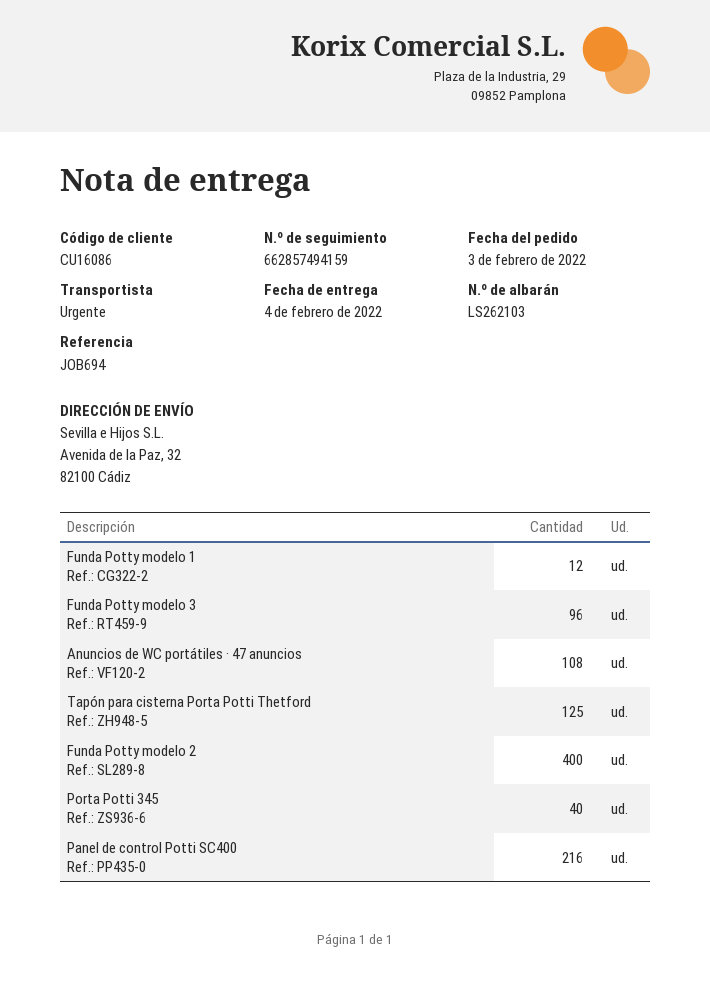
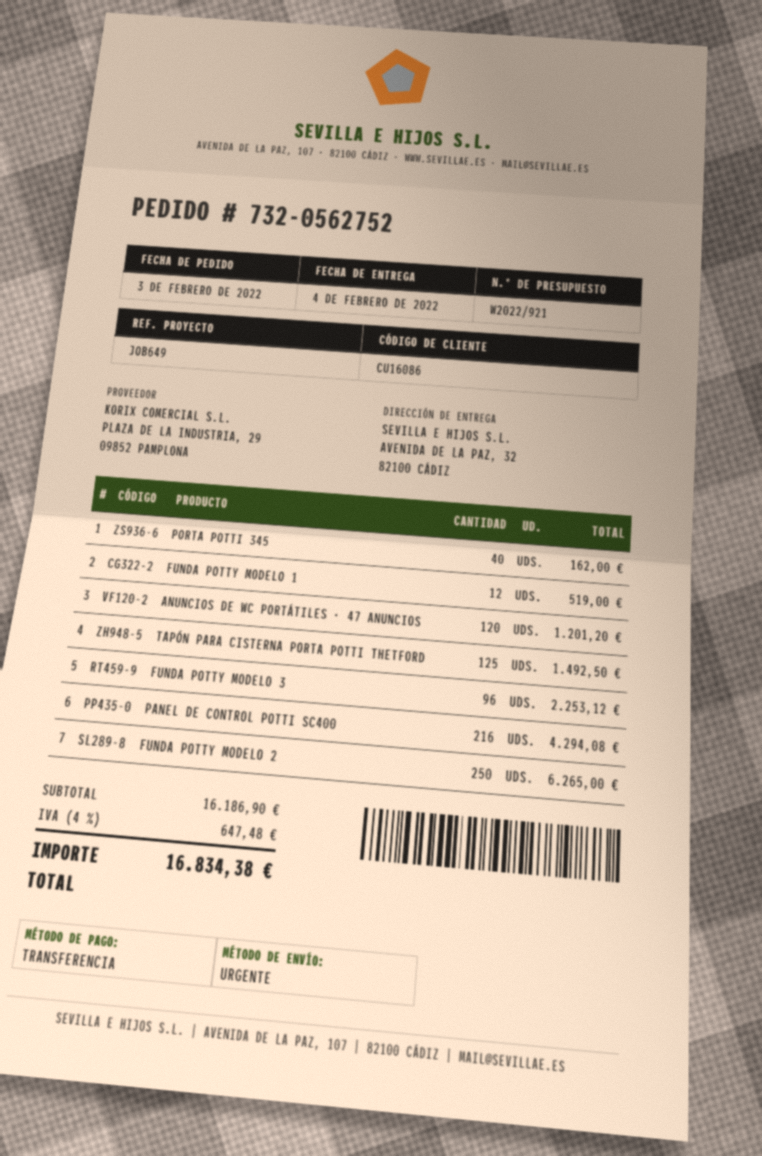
reference: JOB694 -> JOB649
Anuncios de WC portátiles · 47 anuncios: 108 -> 120
Funda Potty modelo 2: 400 -> 250

